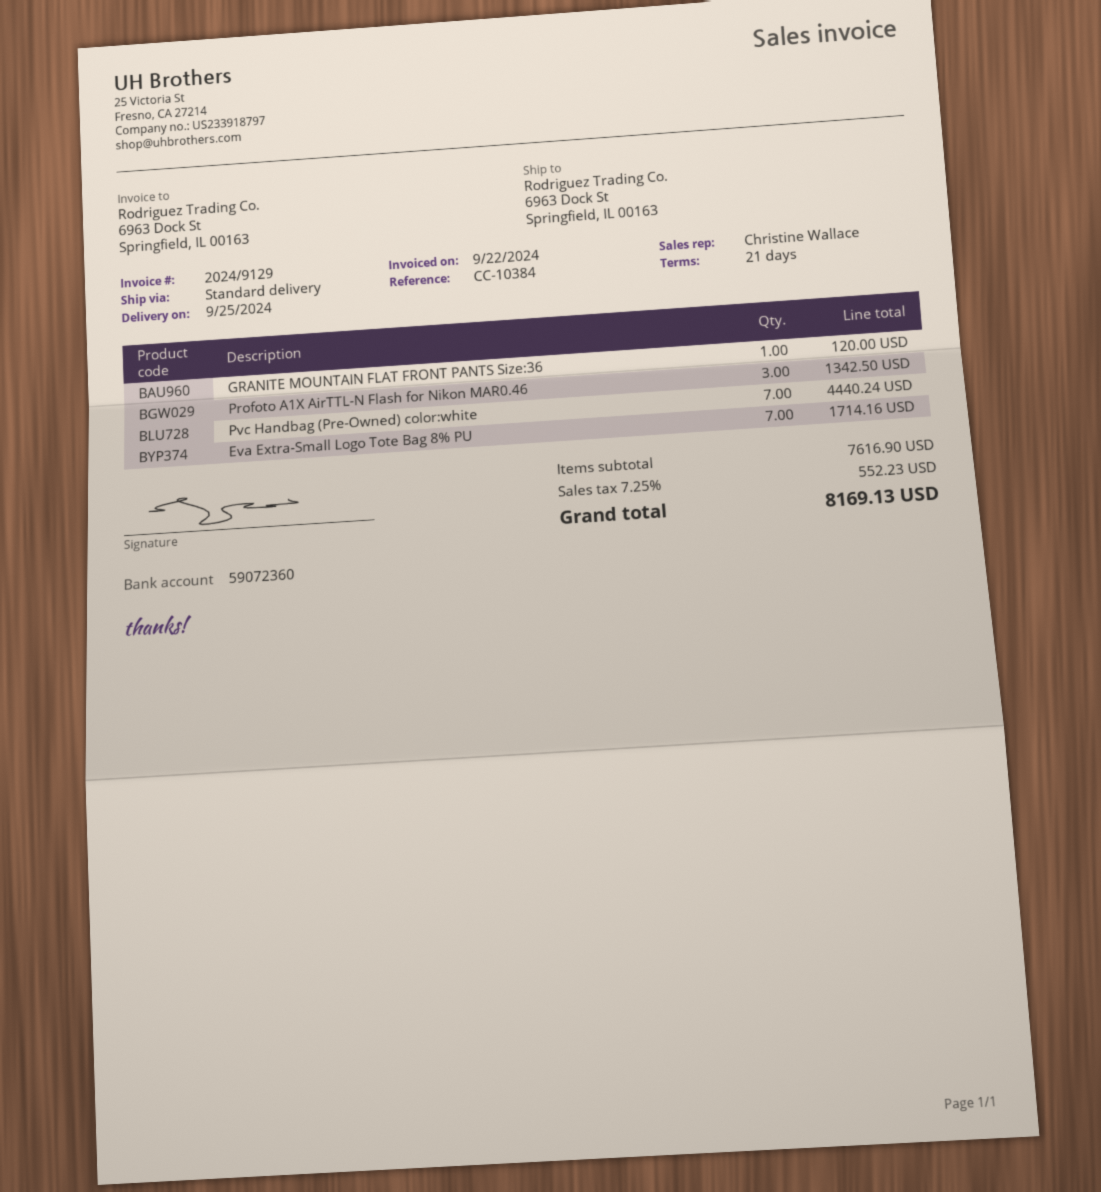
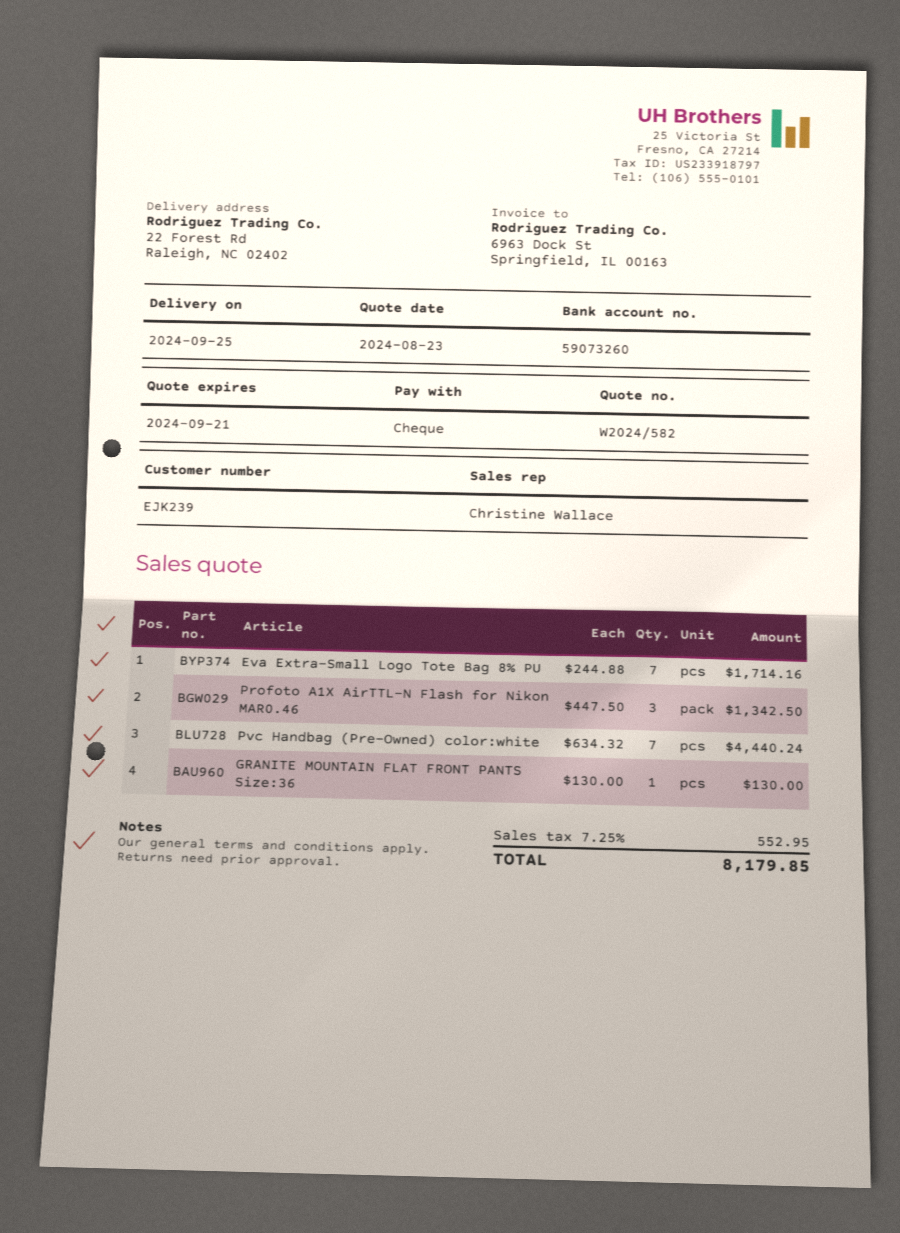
bank account: 59072360 -> 59073260
ship to: 6963 Dock St, Springfield, IL 00163 -> 22 Forest Rd, Raleigh, NC 02402
GRANITE MOUNTAIN FLAT FRONT PANTS Size:36: 1 for 120.00 -> 1 for 130.00
tax: 7.25% = 552.23 -> 7.25% = 552.95
total: 8169.13 -> 8179.85

